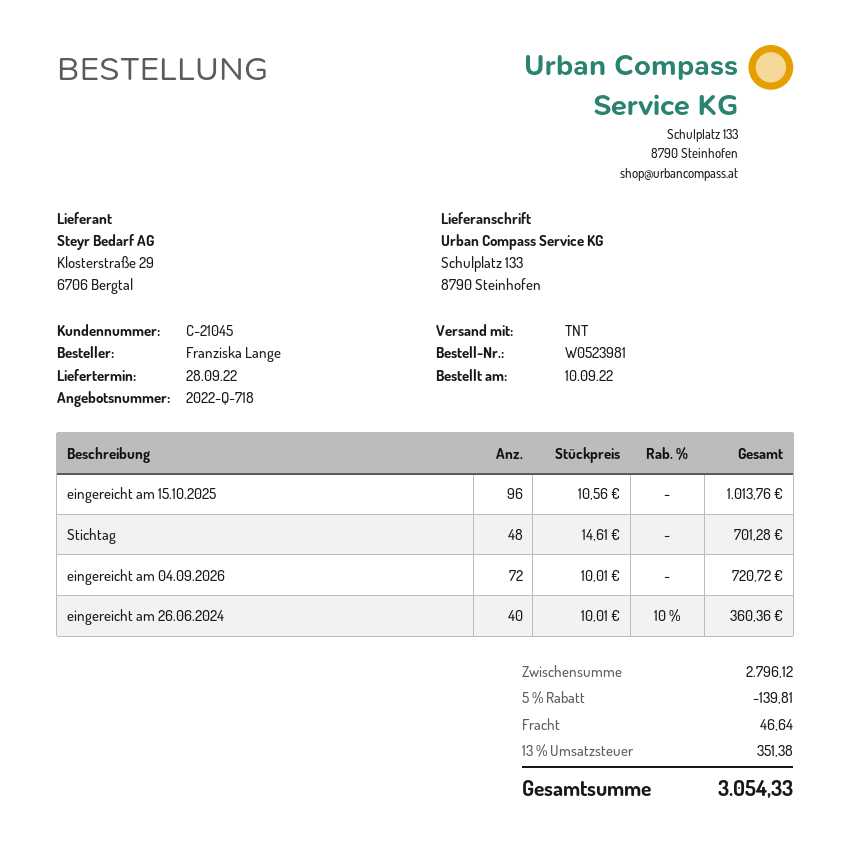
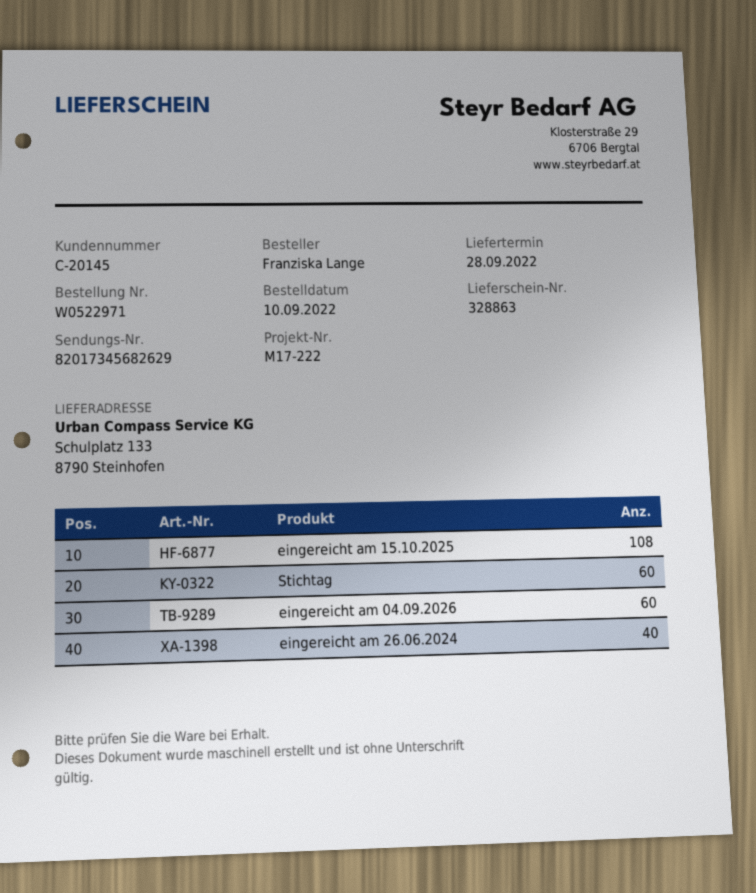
order number: W0523981 -> W0522971
customer number: C-21045 -> C-20145
eingereicht am 15.10.2025: 96 -> 108
Stichtag: 48 -> 60
eingereicht am 04.09.2026: 72 -> 60

